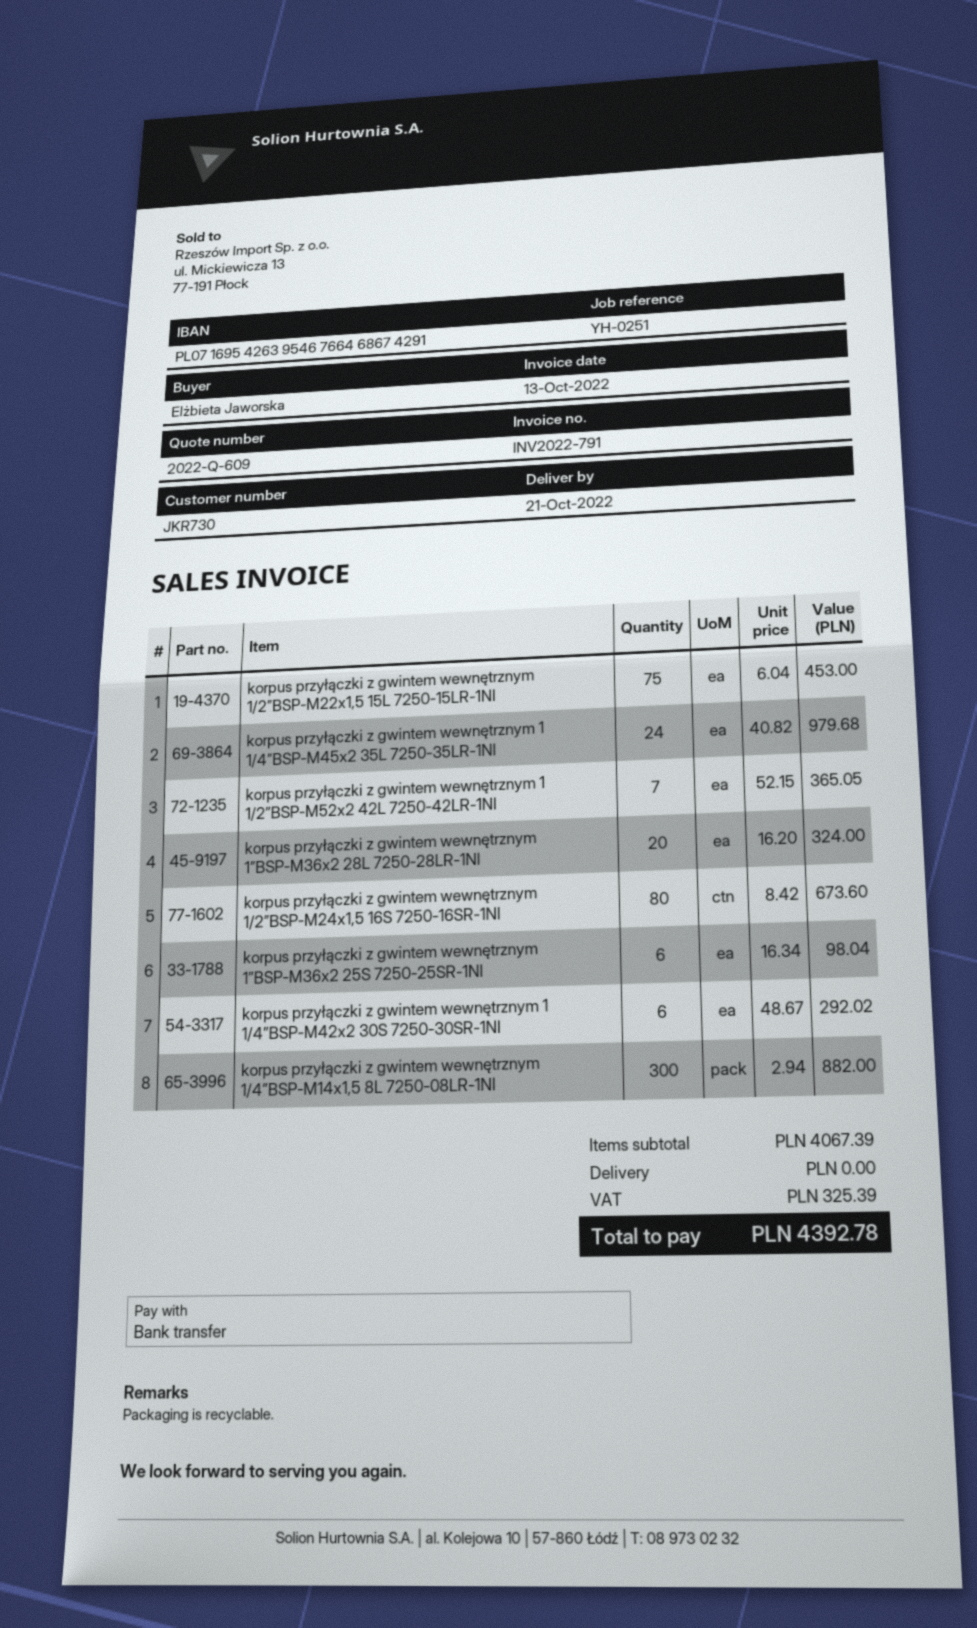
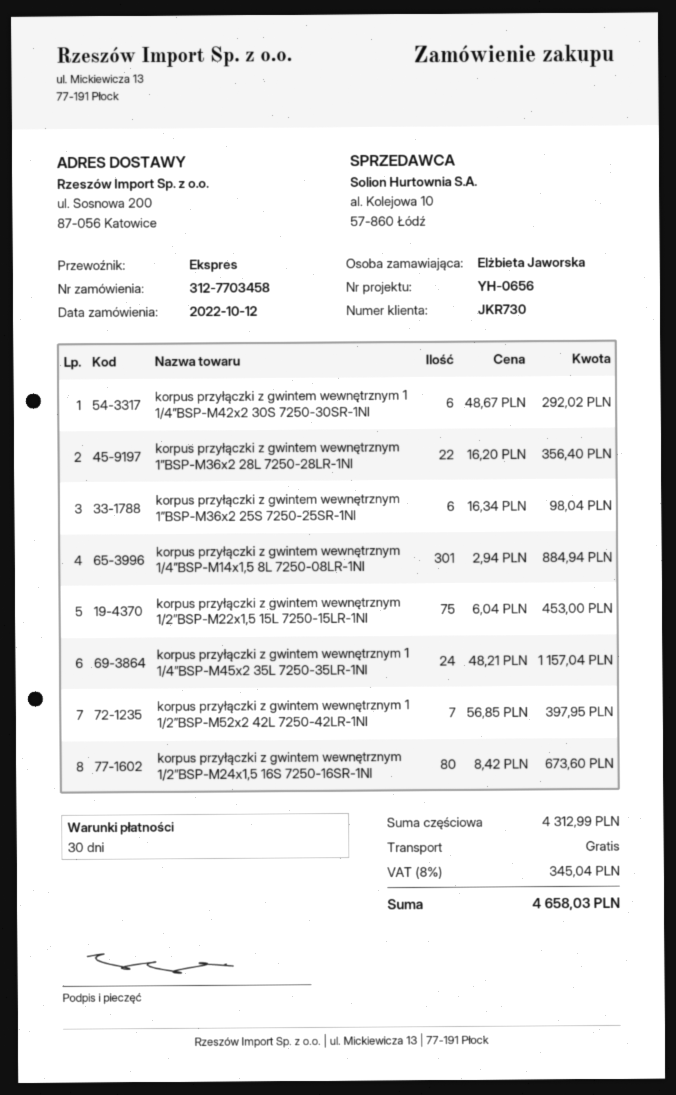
reference: YH-0251 -> YH-0656
korpus przyłączki z gwintem wewnętrznym 1 1/4”BSP-M45x2 35L 7250-35LR-1NI: 24 x 40.82 = 979.68 -> 24 x 48.21 = 1157.04
korpus przyłączki z gwintem wewnętrznym 1 1/2”BSP-M52x2 42L 7250-42LR-1NI: 7 x 52.15 = 365.05 -> 7 x 56.85 = 397.95
korpus przyłączki z gwintem wewnętrznym 1”BSP-M36x2 28L 7250-28LR-1NI: 20 x 16.20 = 324.00 -> 22 x 16.20 = 356.40
korpus przyłączki z gwintem wewnętrznym 1/4”BSP-M14x1,5 8L 7250-08LR-1NI: 300 x 2.94 = 882.00 -> 301 x 2.94 = 884.94
subtotal: 4067.39 -> 4312.99
tax: 325.39 -> 345.04
total: 4392.78 -> 4658.03

